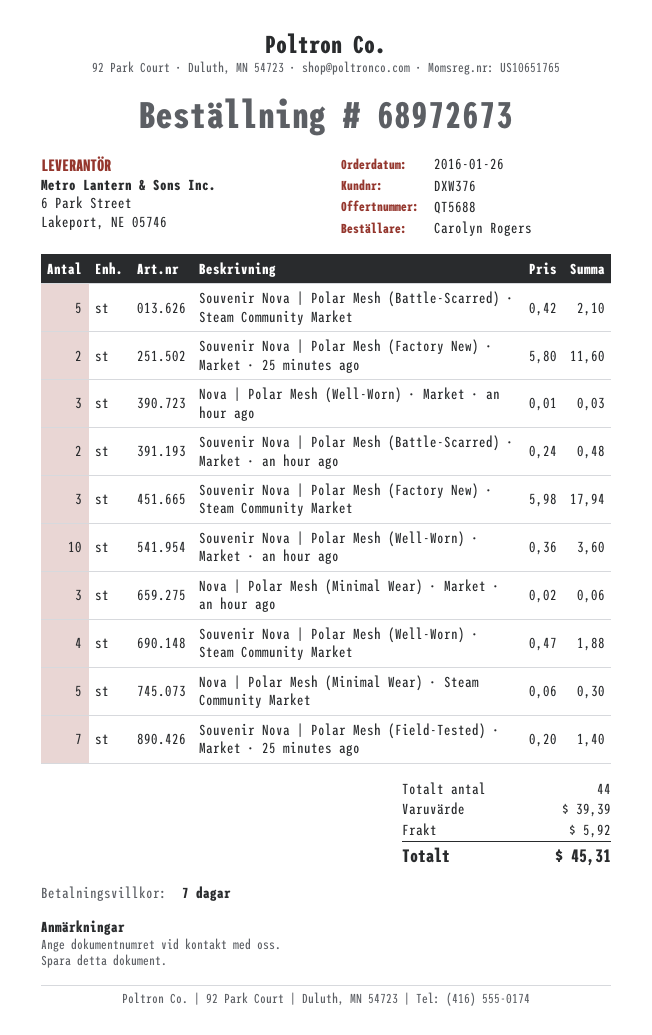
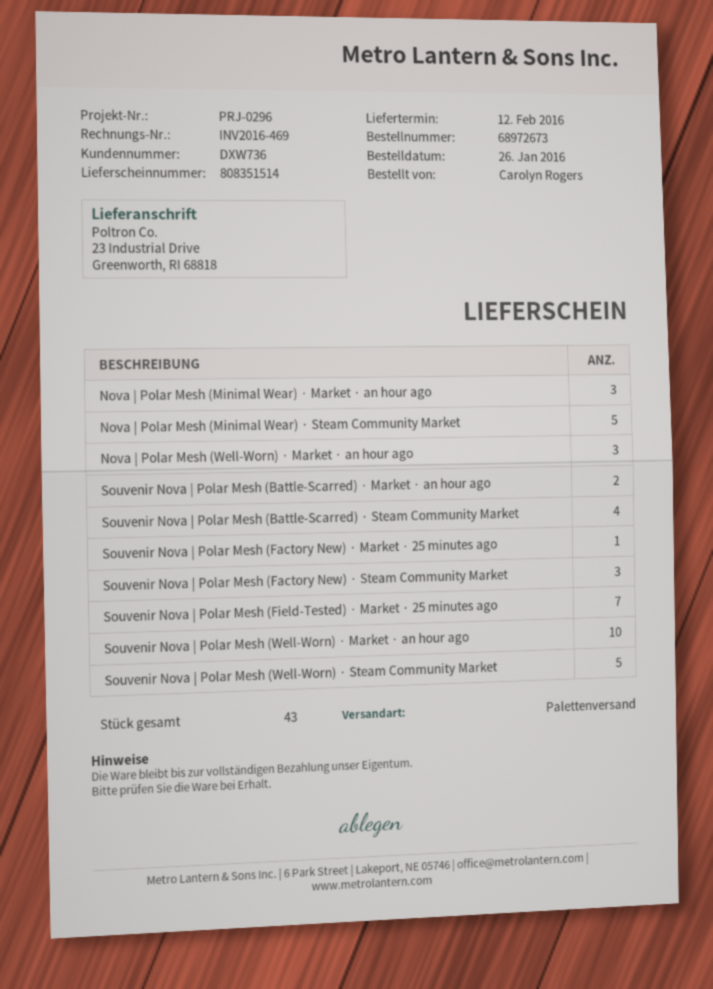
customer number: DXW376 -> DXW736
Souvenir Nova | Polar Mesh (Battle-Scarred) · Steam Community Market: 5 -> 4
Souvenir Nova | Polar Mesh (Factory New) · Market · 25 minutes ago: 2 -> 1
Souvenir Nova | Polar Mesh (Well-Worn) · Steam Community Market: 4 -> 5
total quantity: 44 -> 43

